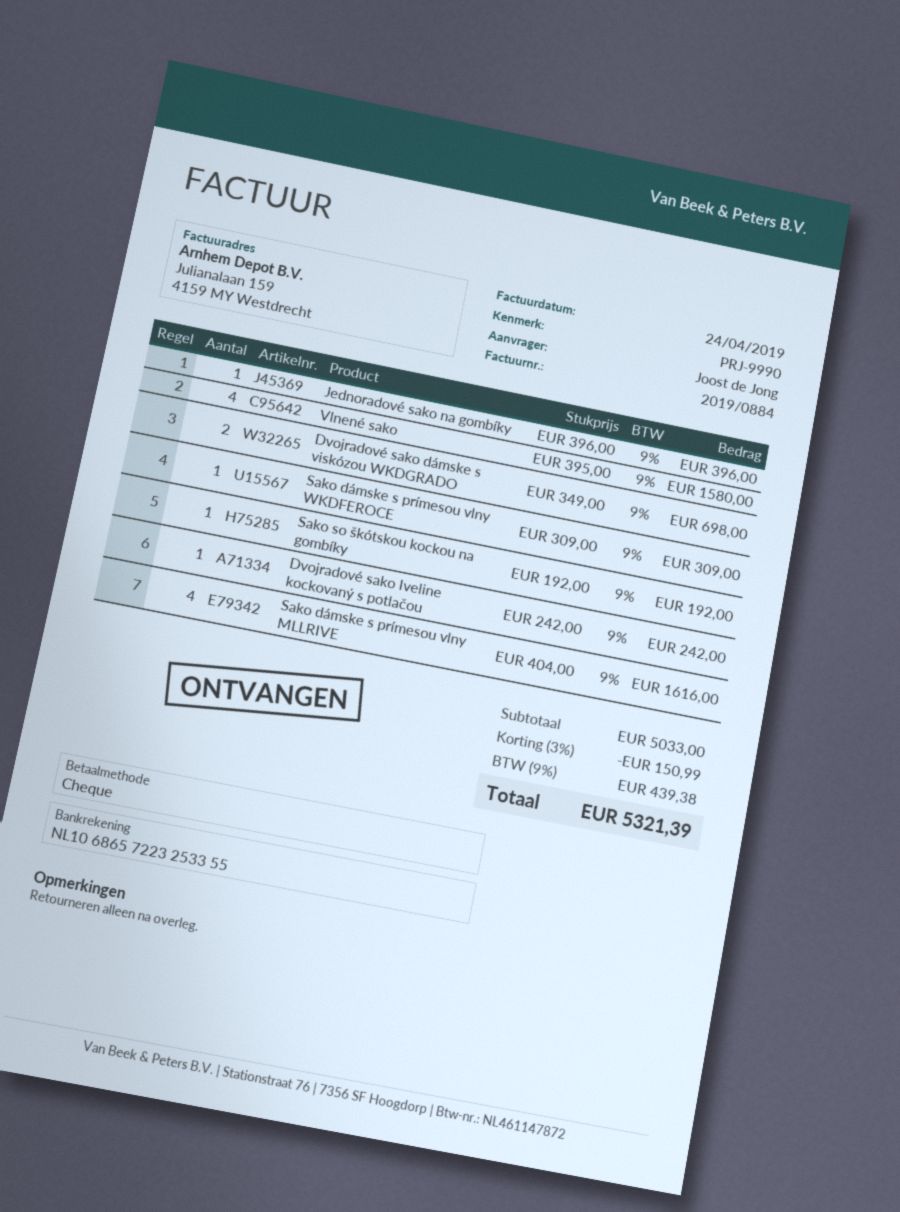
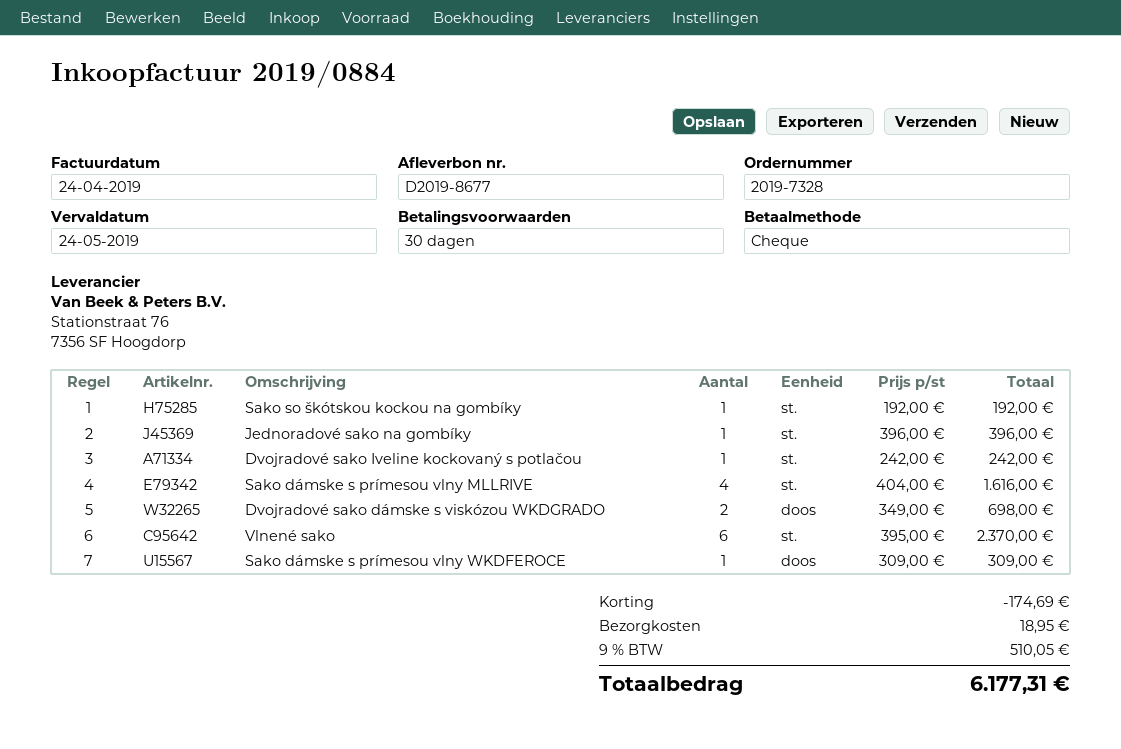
Vlnené sako: 4 x 395.00 = 1580.00 -> 6 x 395.00 = 2370.00
discount: 150.99 -> 174.69
shipping: none -> 18.95
tax: 9% = 439.38 -> 9% = 510.05
total: 5321.39 -> 6177.31

